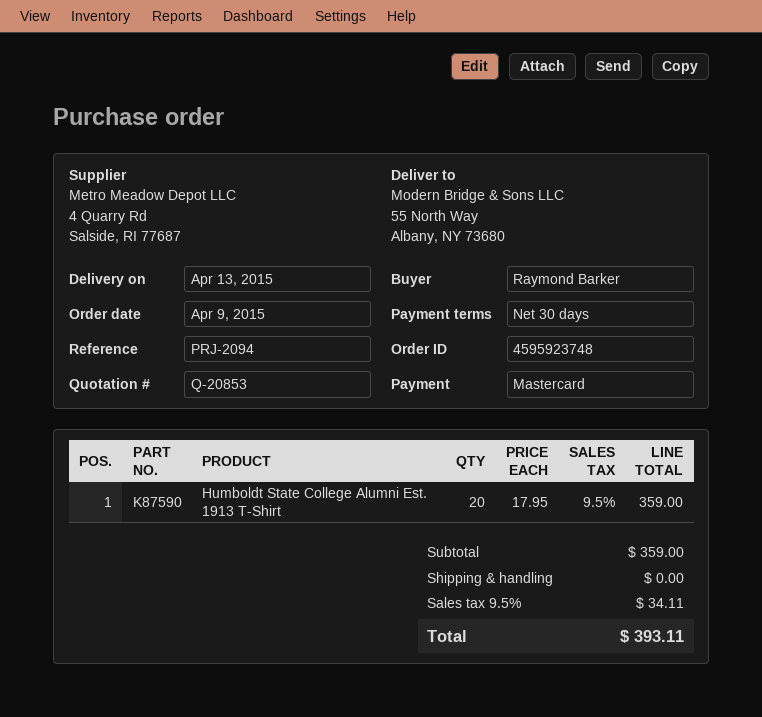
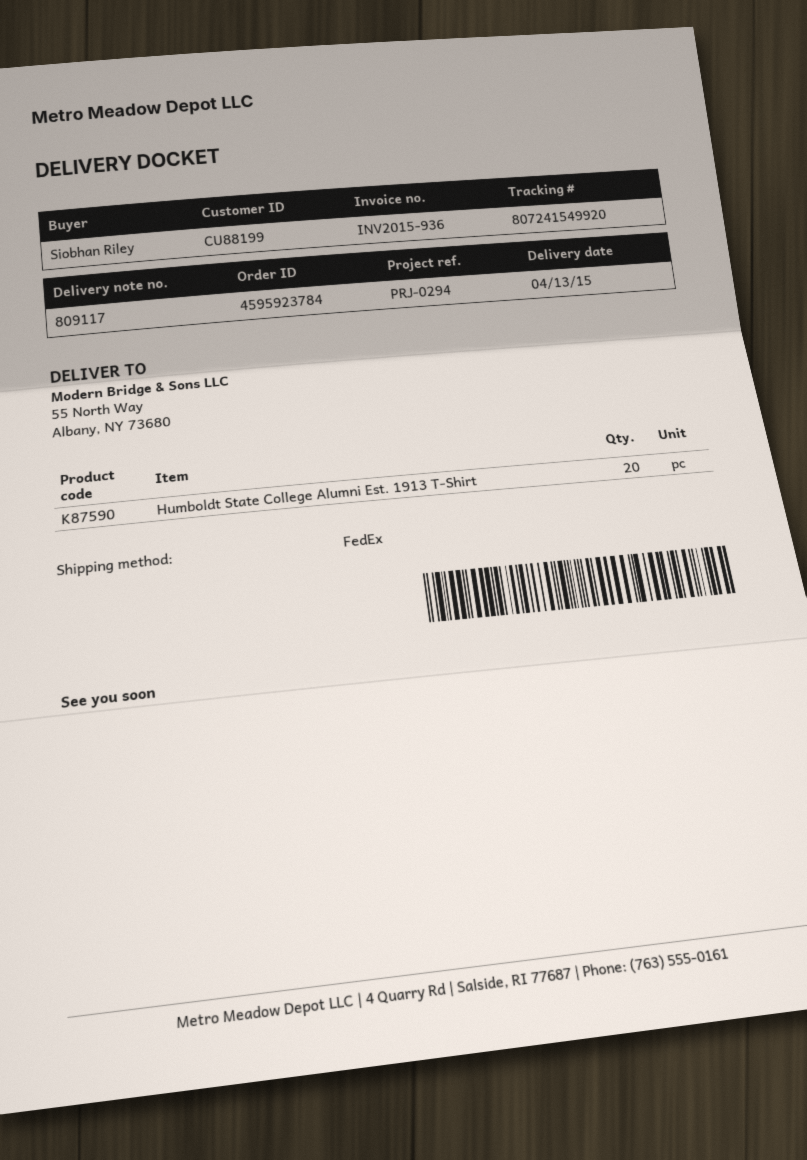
order number: 4595923748 -> 4595923784
reference: PRJ-2094 -> PRJ-0294
ordered by: Raymond Barker -> Siobhan Riley

